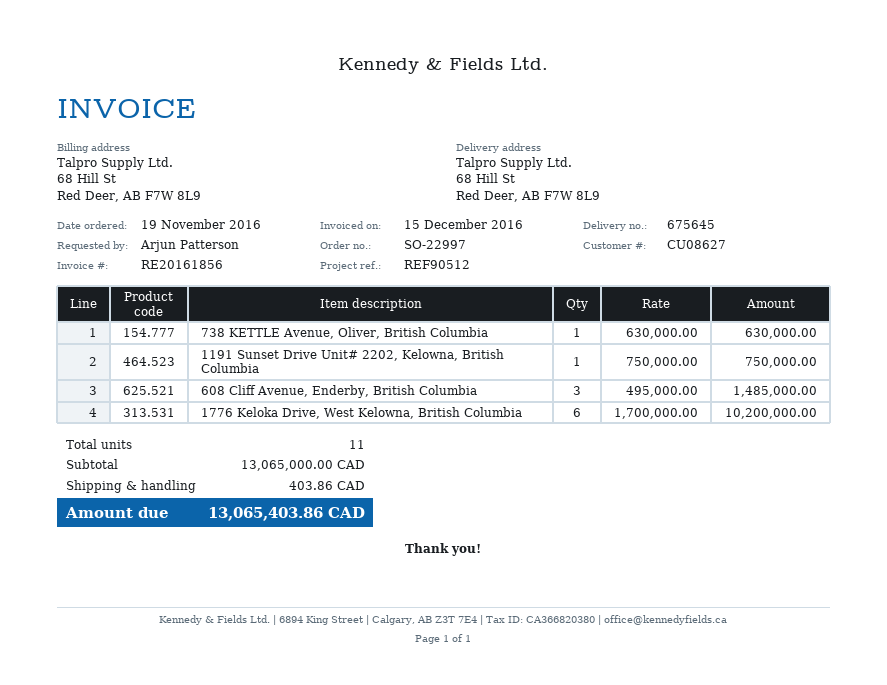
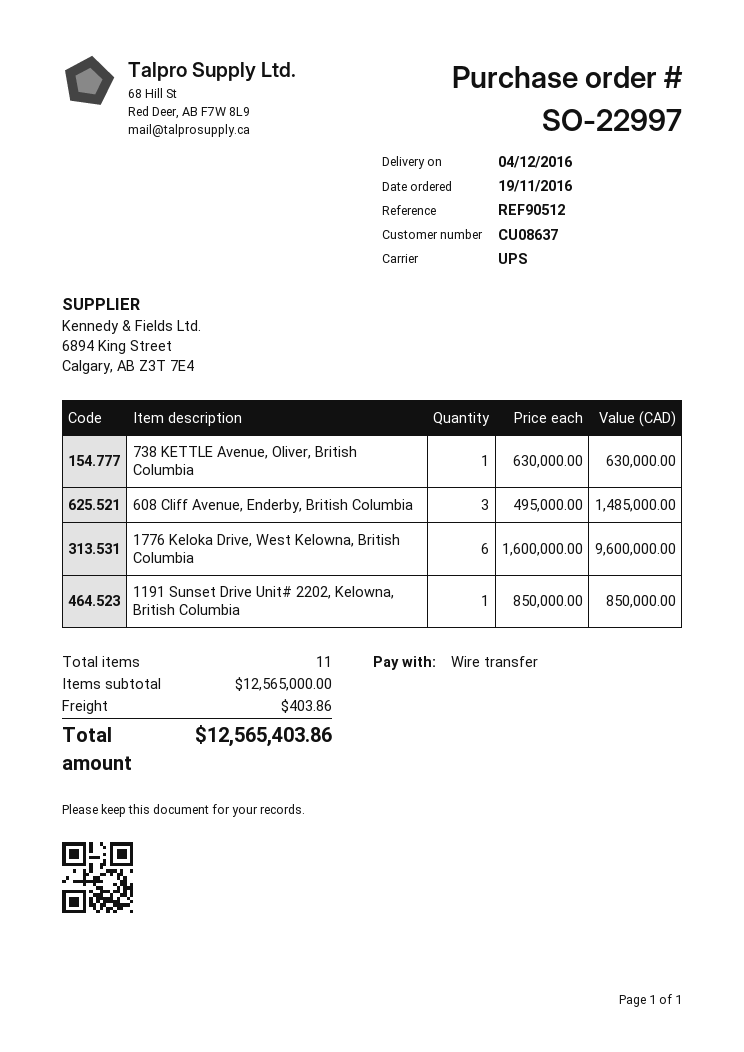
customer number: CU08627 -> CU08637
1191 Sunset Drive Unit# 2202, Kelowna, British Columbia: 1 x 750000.00 = 750000.00 -> 1 x 850000.00 = 850000.00
1776 Keloka Drive, West Kelowna, British Columbia: 6 x 1700000.00 = 10200000.00 -> 6 x 1600000.00 = 9600000.00
subtotal: 13065000.00 -> 12565000.00
total: 13065403.86 -> 12565403.86

